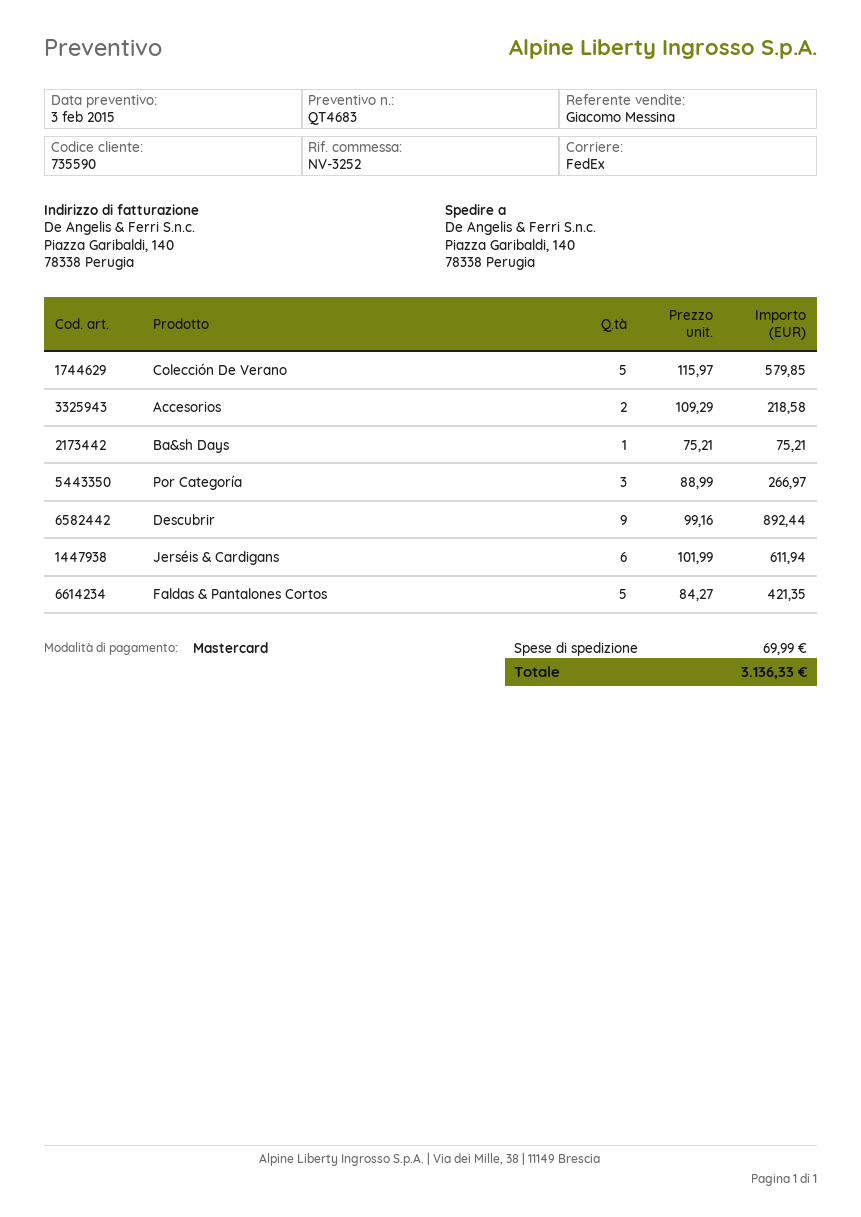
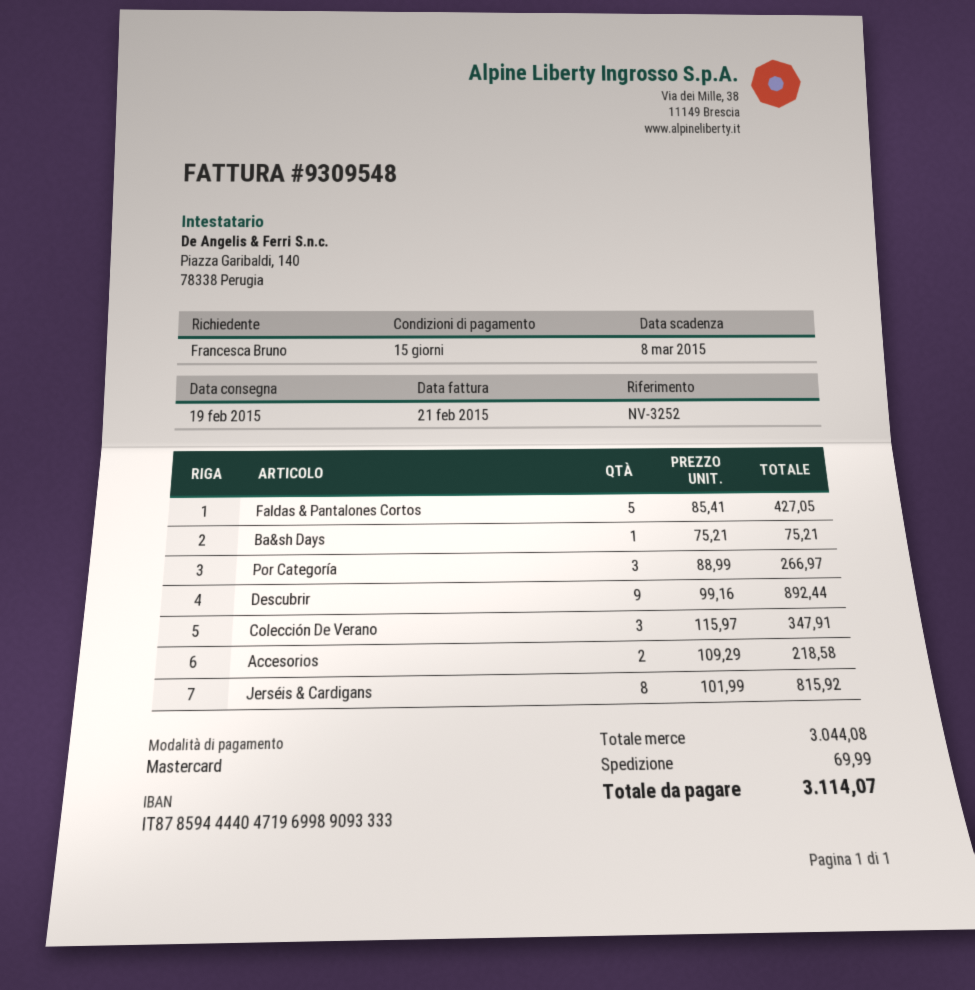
Colección De Verano: 5 x 115.97 = 579.85 -> 3 x 115.97 = 347.91
Jerséis & Cardigans: 6 x 101.99 = 611.94 -> 8 x 101.99 = 815.92
Faldas & Pantalones Cortos: 5 x 84.27 = 421.35 -> 5 x 85.41 = 427.05
total: 3136.33 -> 3114.07

